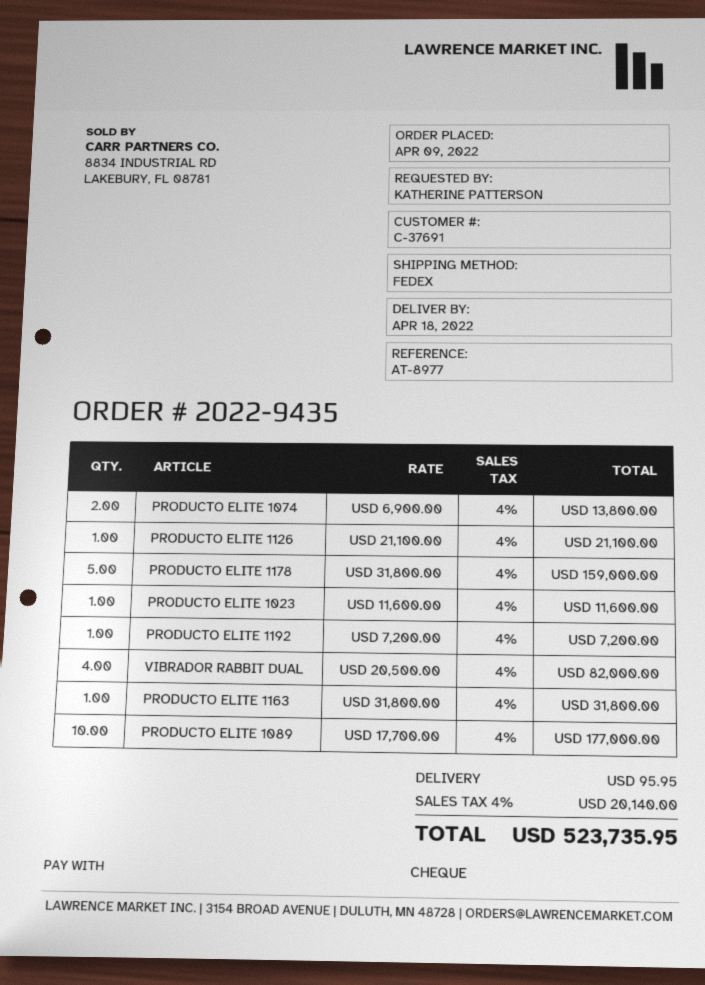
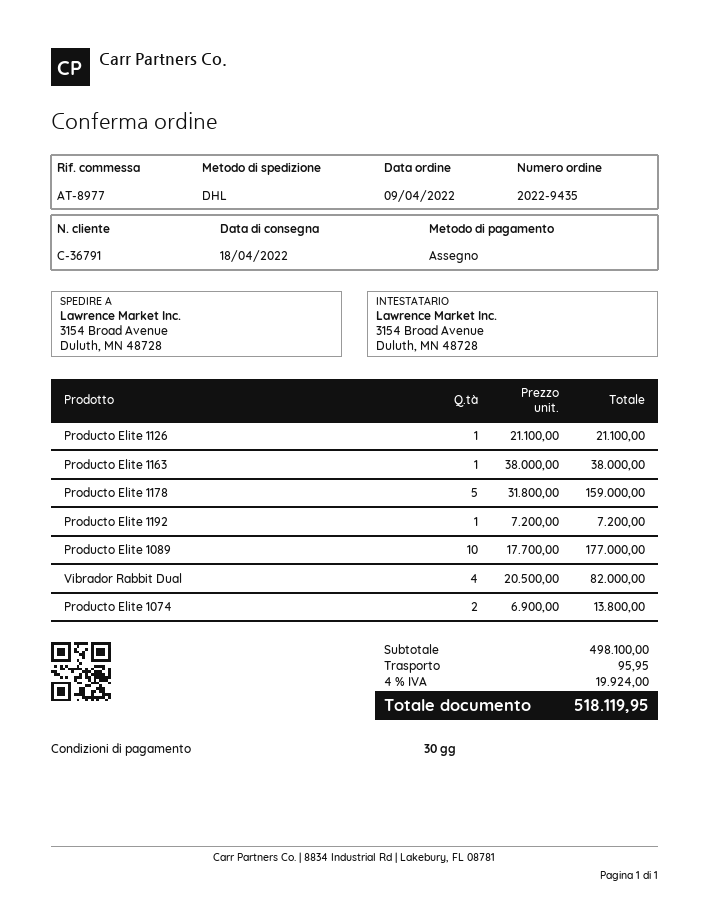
customer number: C-37691 -> C-36791
shipping method: FedEx -> DHL
PRODUCTO ELITE 1023: 1 x 11600.00 = 11600.00 -> none
PRODUCTO ELITE 1163: 1 x 31800.00 = 31800.00 -> 1 x 38000.00 = 38000.00
tax: 4% = 20140.00 -> 4% = 19924.00
total: 523735.95 -> 518119.95

